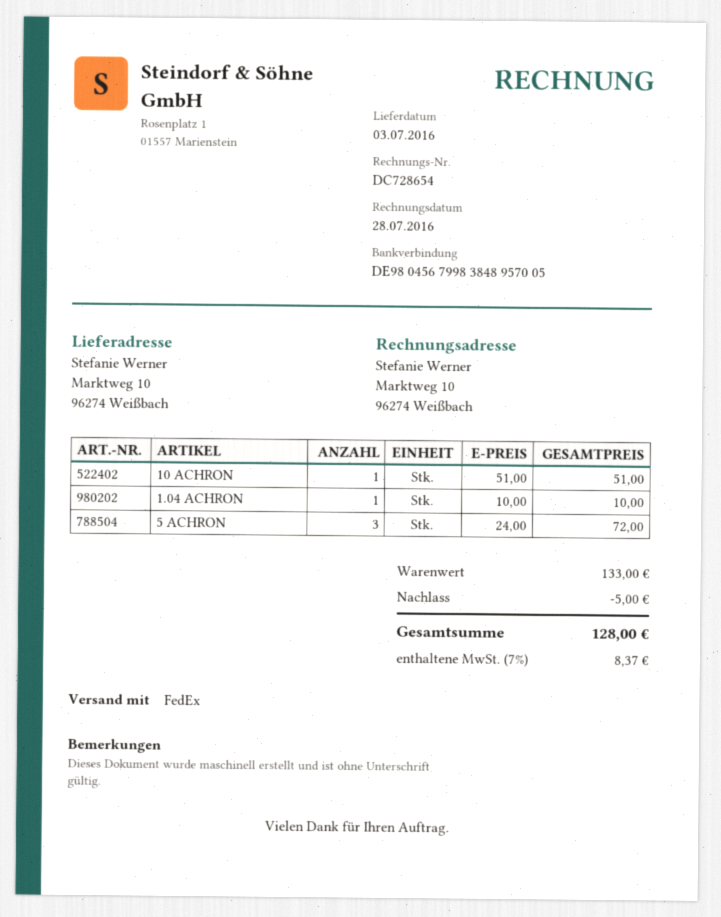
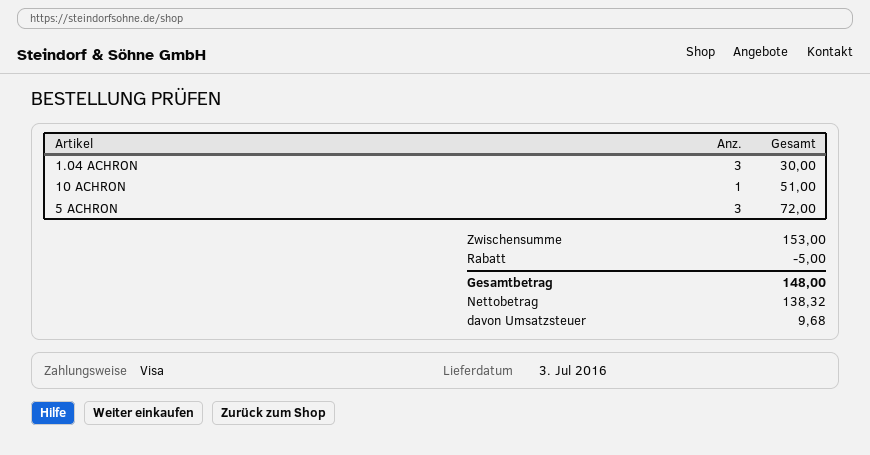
1.04 ACHRON: 1 for 10.00 -> 3 for 30.00
subtotal: 133.00 -> 153.00
tax: 8.37 -> 9.68
total: 128.00 -> 148.00

